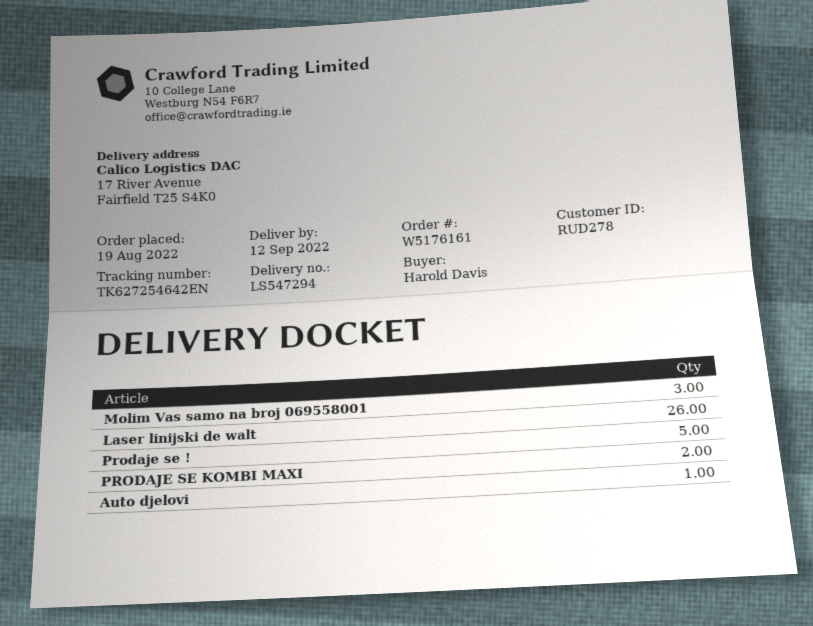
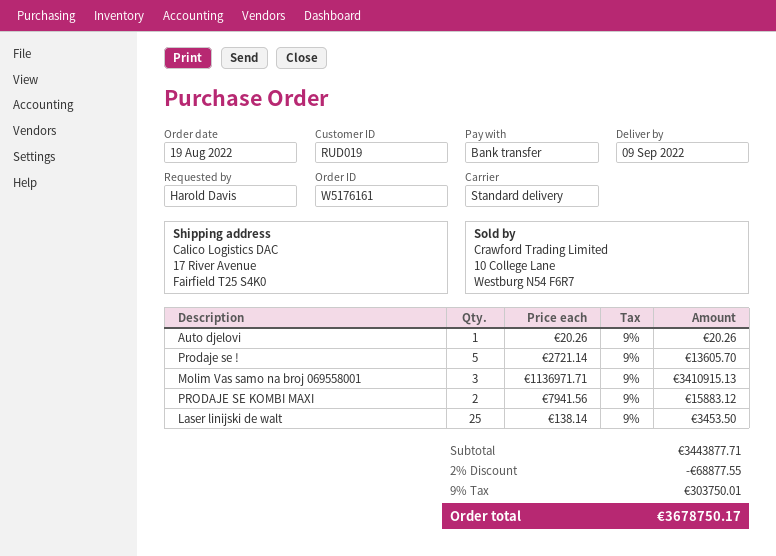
delivery date: 2022-09-12 -> 2022-09-09
customer number: RUD278 -> RUD019
Laser linijski de walt: 26 -> 25

